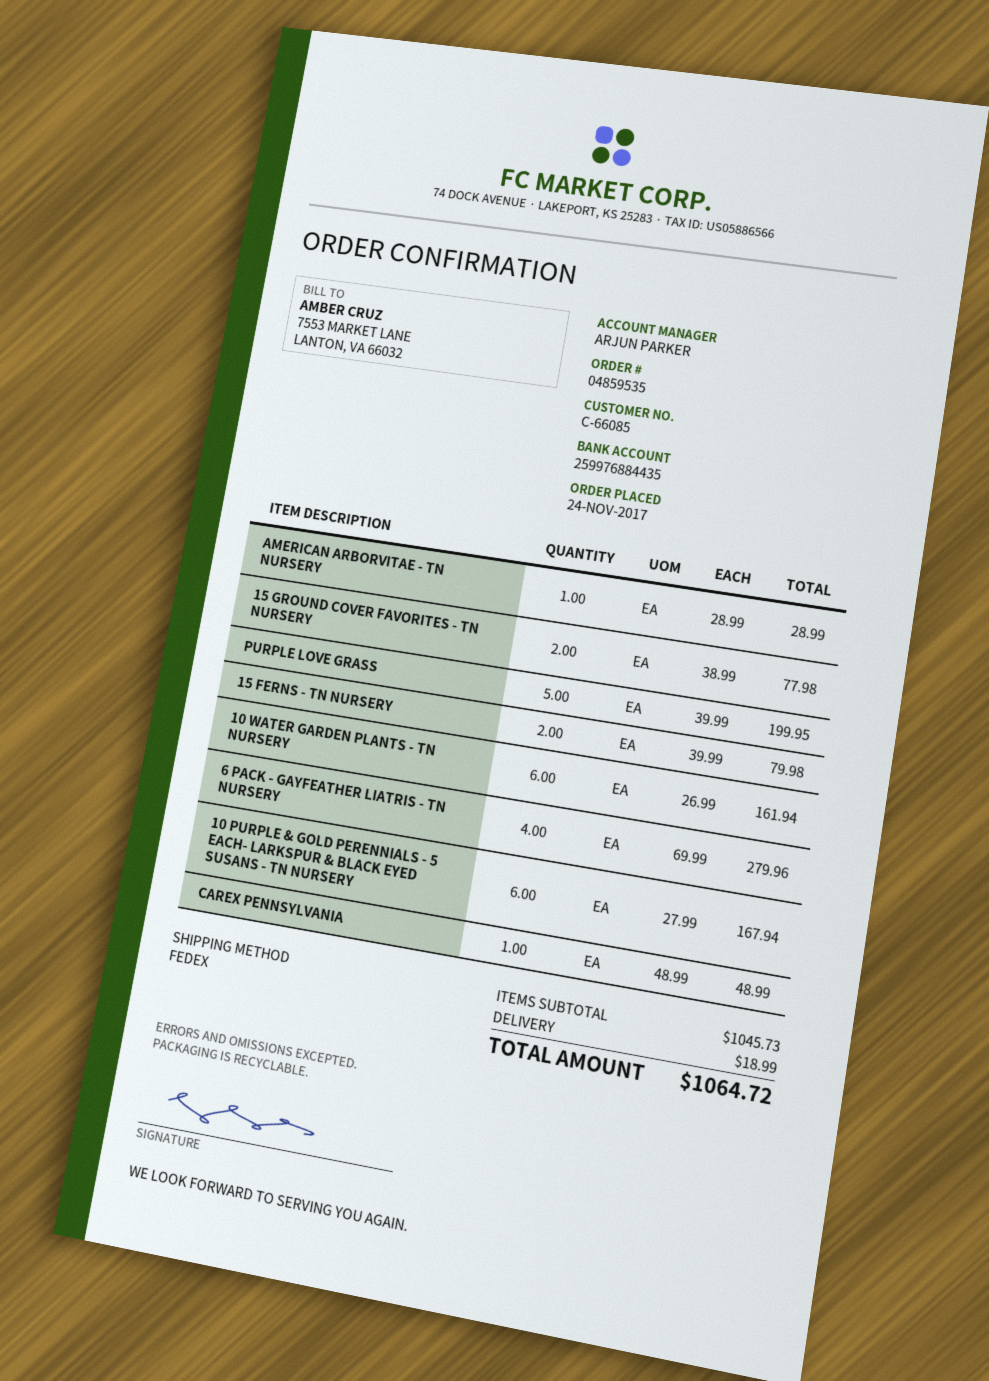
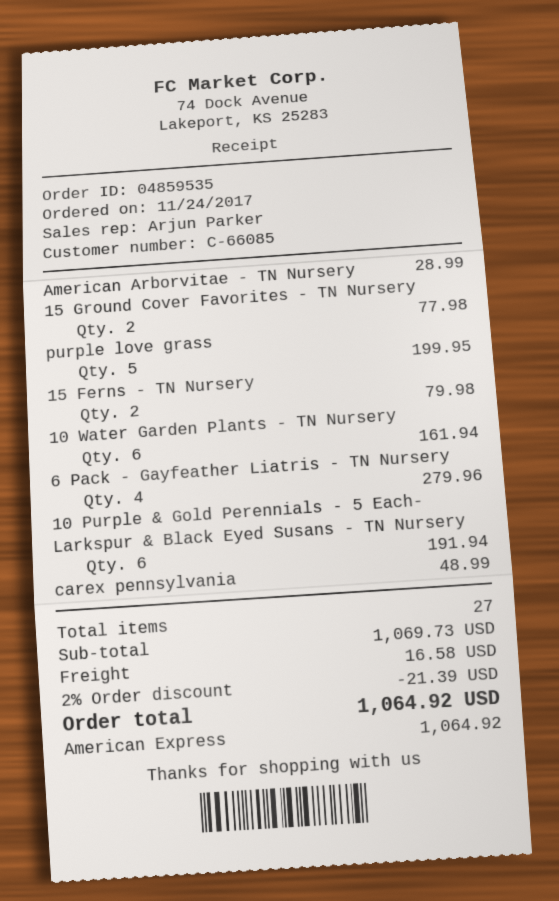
10 PURPLE & GOLD PERENNIALS - 5 EACH- LARKSPUR & BLACK EYED SUSANS - TN NURSERY: 6 for 167.94 -> 6 for 191.94
subtotal: 1045.73 -> 1069.73
discount: none -> 2% = 21.39
shipping: 18.99 -> 16.58
total: 1064.72 -> 1064.92

